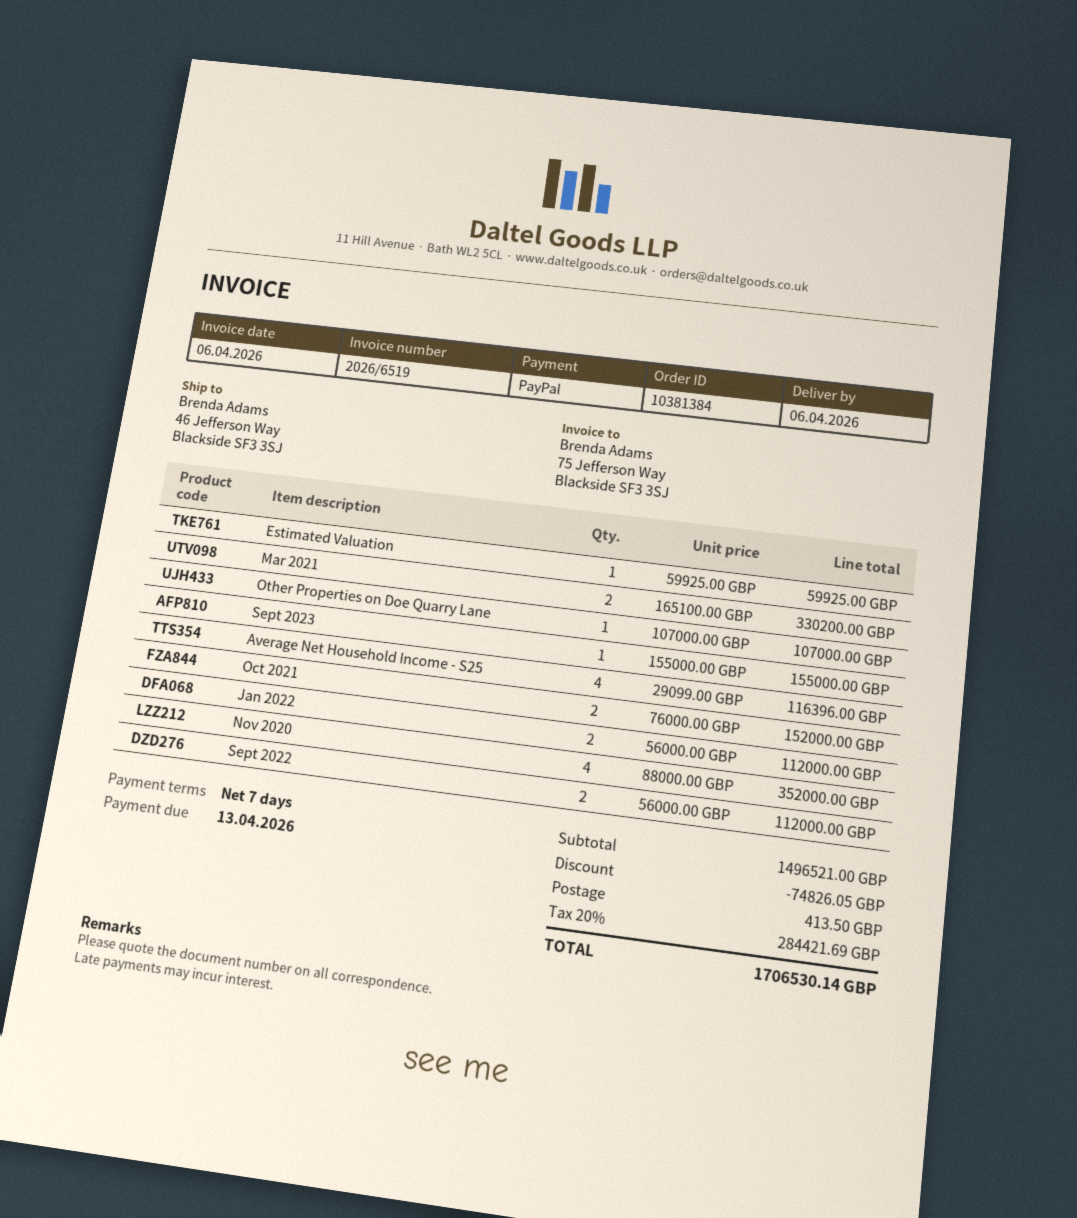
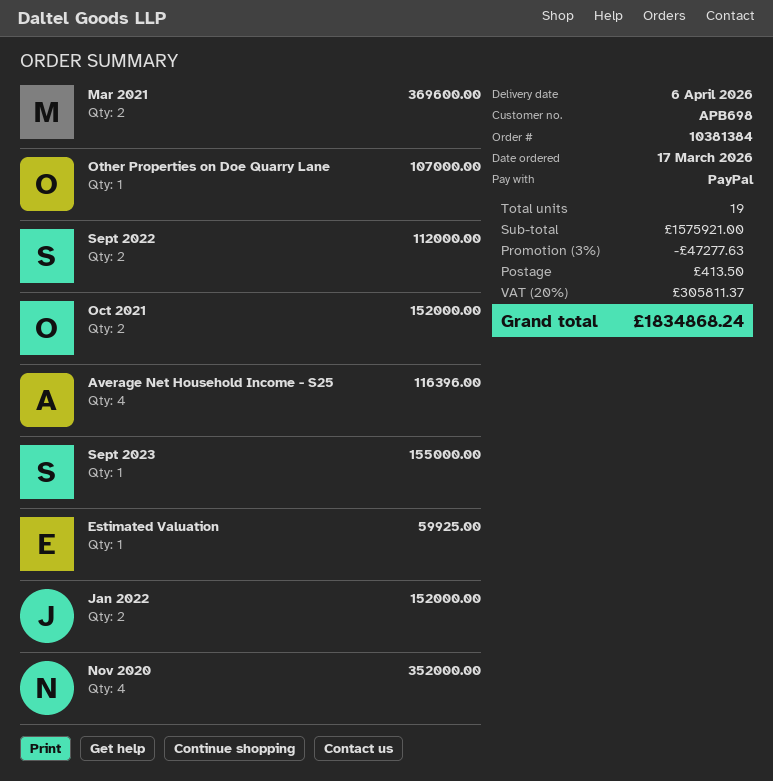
Mar 2021: 2 for 330200.00 -> 2 for 369600.00
Jan 2022: 2 for 112000.00 -> 2 for 152000.00
subtotal: 1496521.00 -> 1575921.00
discount: 74826.05 -> 47277.63
tax: 20% = 284421.69 -> 20% = 305811.37
total: 1706530.14 -> 1834868.24

